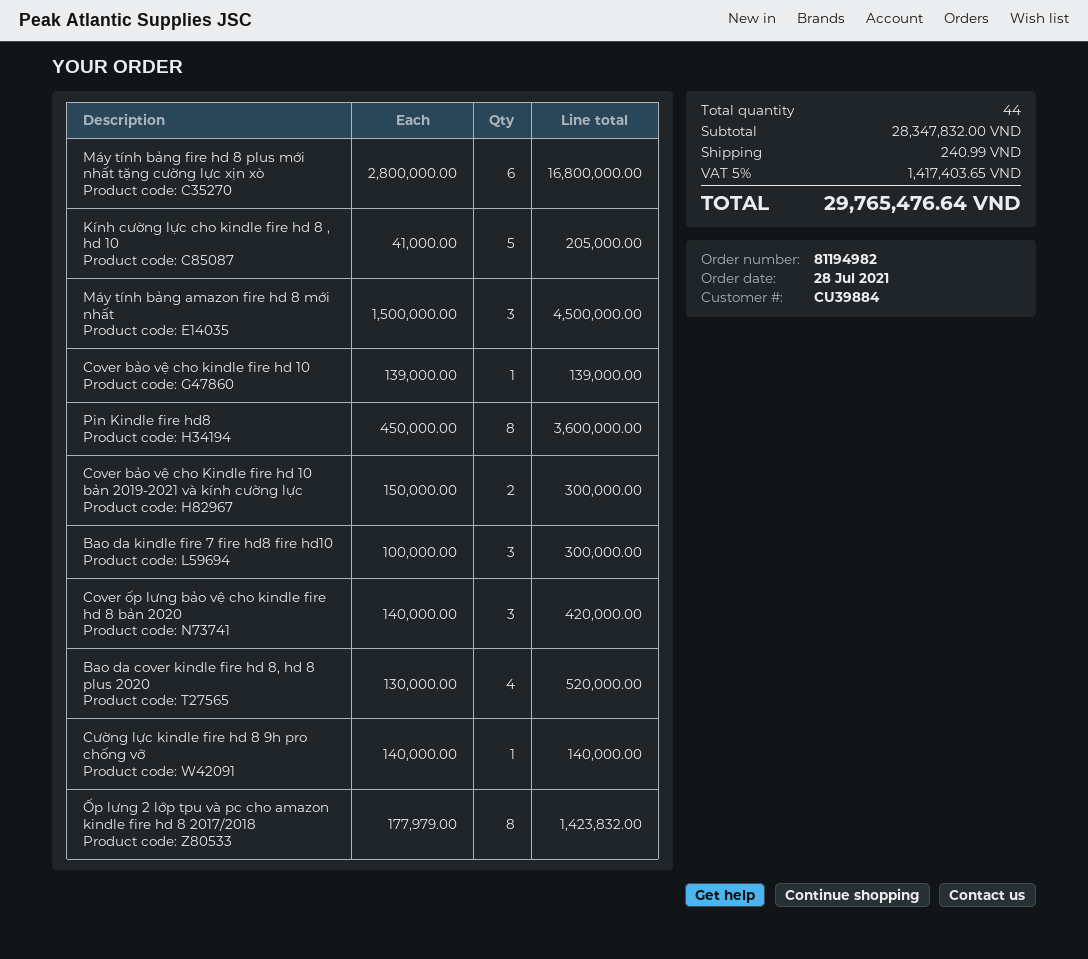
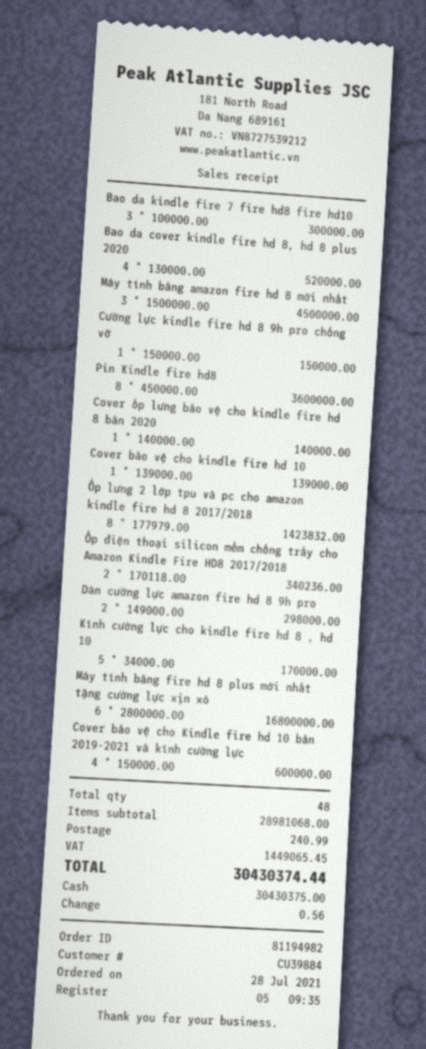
Kính cường lực cho kindle fire hd 8 , hd 10: 5 x 41000.00 = 205000.00 -> 5 x 34000.00 = 170000.00
Cover bảo vệ cho Kindle fire hd 10 bản 2019-2021 và kính cường lực: 2 x 150000.00 = 300000.00 -> 4 x 150000.00 = 600000.00
Cover ốp lưng bảo vệ cho kindle fire hd 8 bản 2020: 3 x 140000.00 = 420000.00 -> 1 x 140000.00 = 140000.00
Cường lực kindle fire hd 8 9h pro chống vỡ: 1 x 140000.00 = 140000.00 -> 1 x 150000.00 = 150000.00
Ốp điện thoại silicon mềm chống trầy cho Amazon Kindle Fire HD8 2017/2018: none -> 2 x 170118.00 = 340236.00
Dán cường lực amazon fire hd 8 9h pro: none -> 2 x 149000.00 = 298000.00
total quantity: 44 -> 48
subtotal: 28347832.00 -> 28981068.00
tax: 1417403.65 -> 1449065.45
total: 29765476.64 -> 30430374.44

